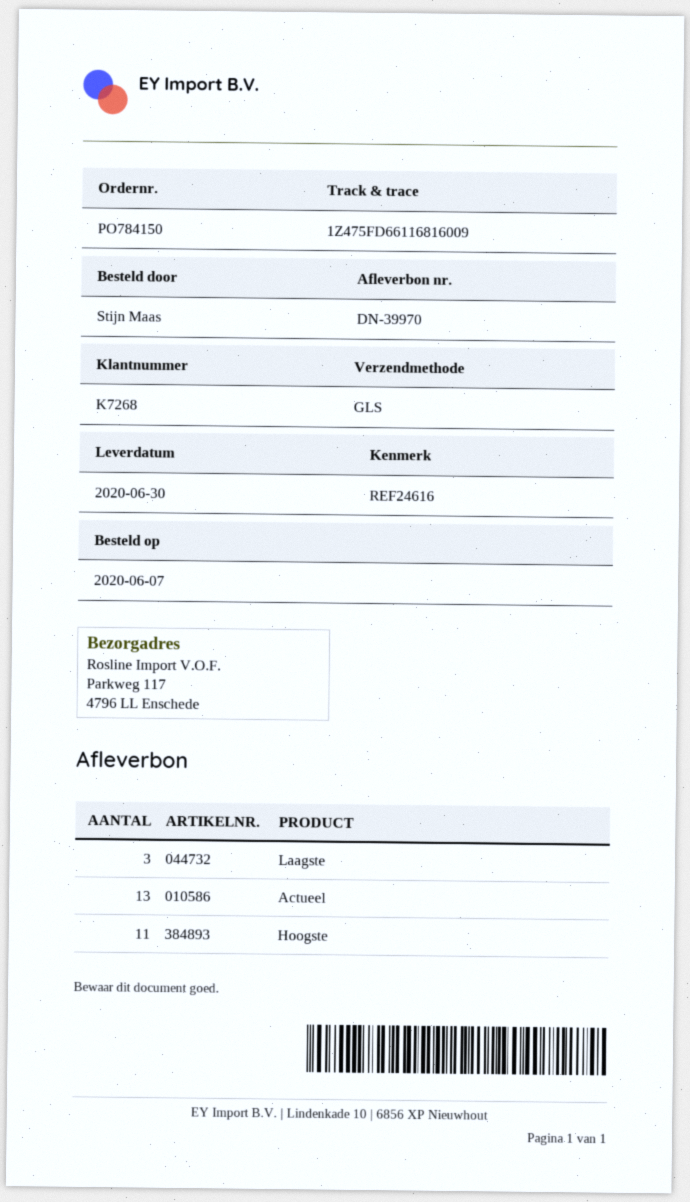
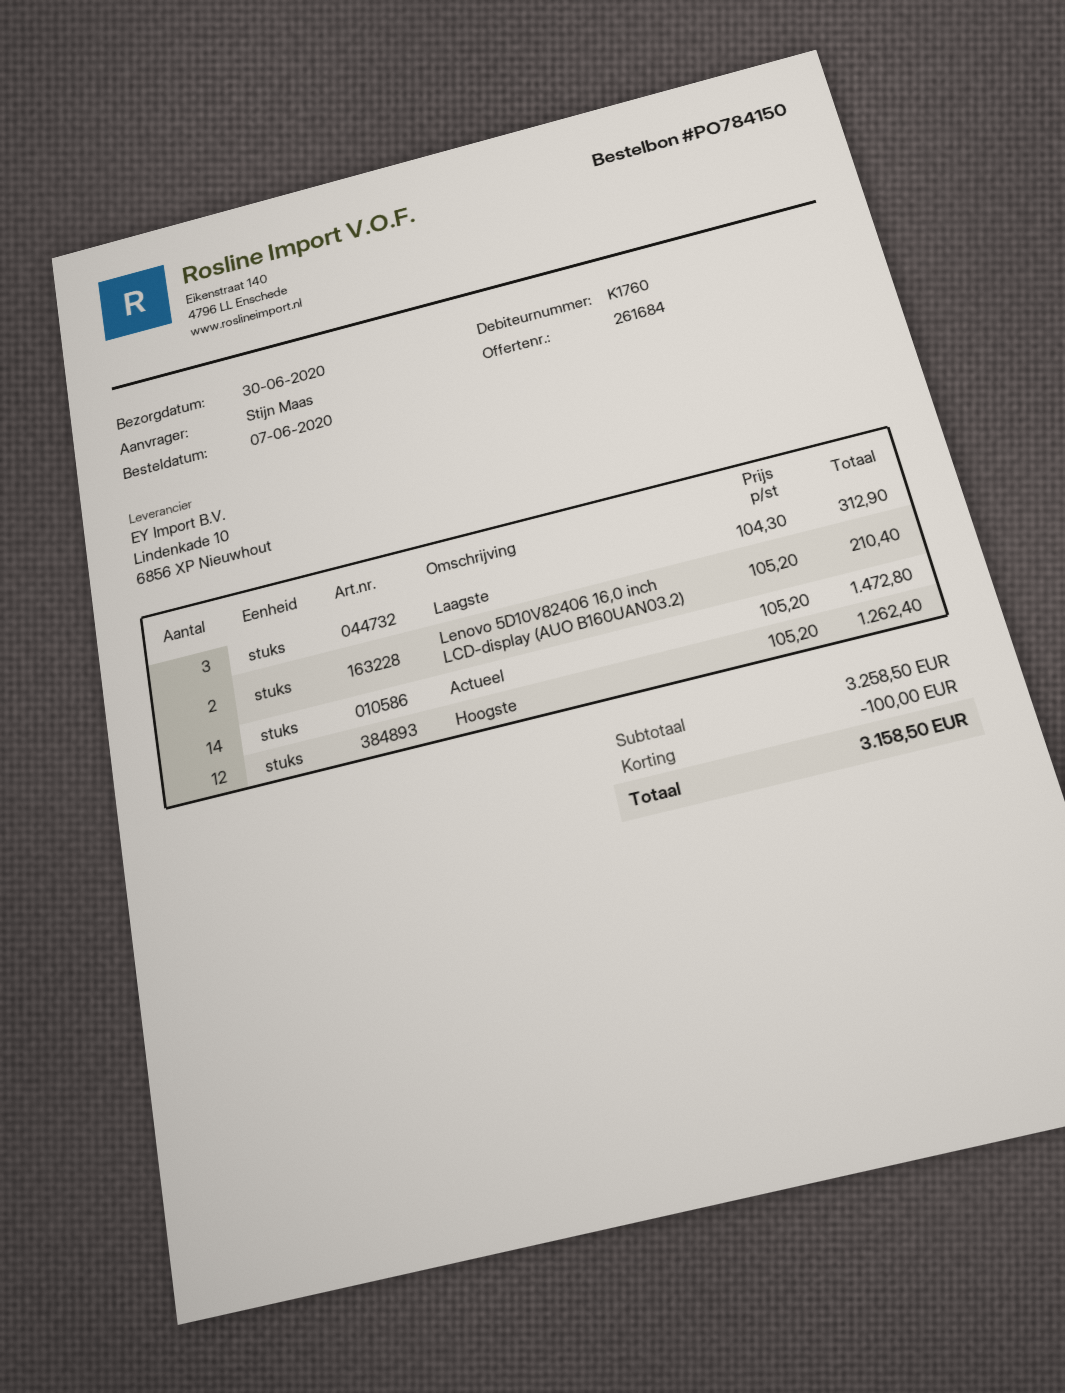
customer number: K7268 -> K1760
Actueel: 13 -> 14
Hoogste: 11 -> 12
Lenovo 5D10V82406 16,0 inch LCD-display (AUO B160UAN03.2): none -> 2

